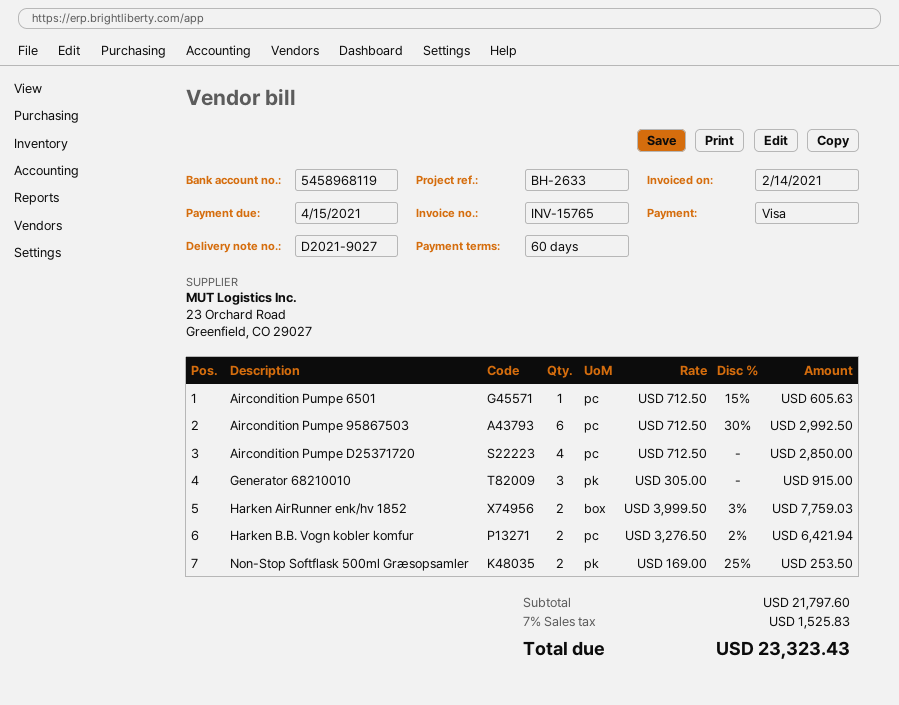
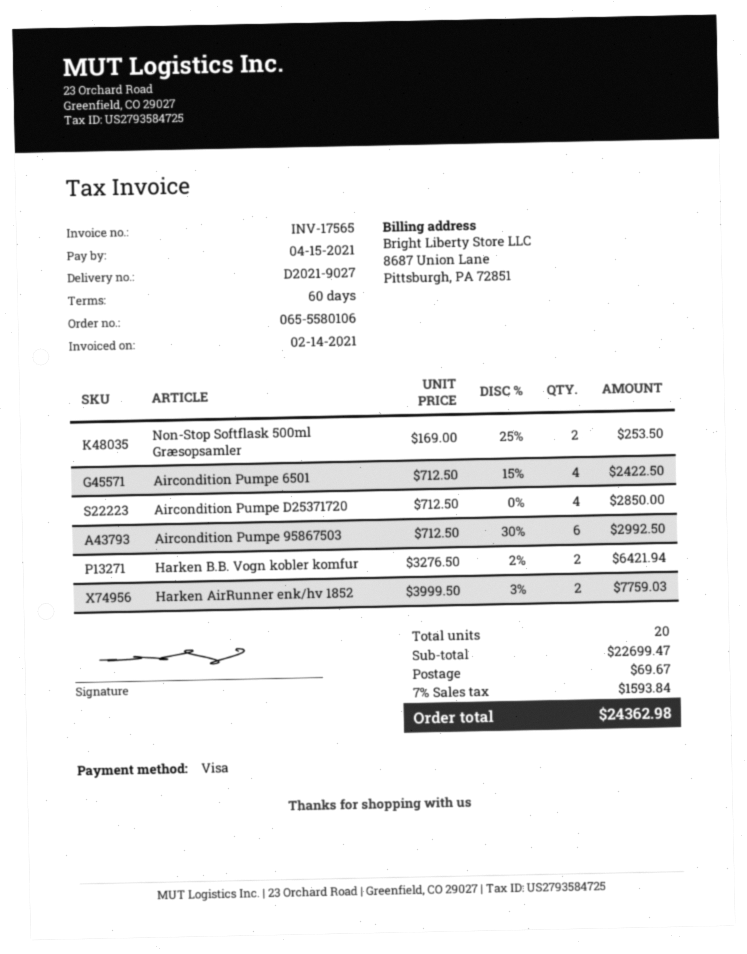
invoice number: INV-15765 -> INV-17565
Aircondition Pumpe 6501: 1 x 712.50 - 15% = 605.63 -> 4 x 712.50 - 15% = 2422.50
Generator 68210010: 3 x 305.00 = 915.00 -> none
subtotal: 21797.60 -> 22699.47
shipping: none -> 69.67
tax: 7% = 1525.83 -> 7% = 1593.84
total: 23323.43 -> 24362.98

